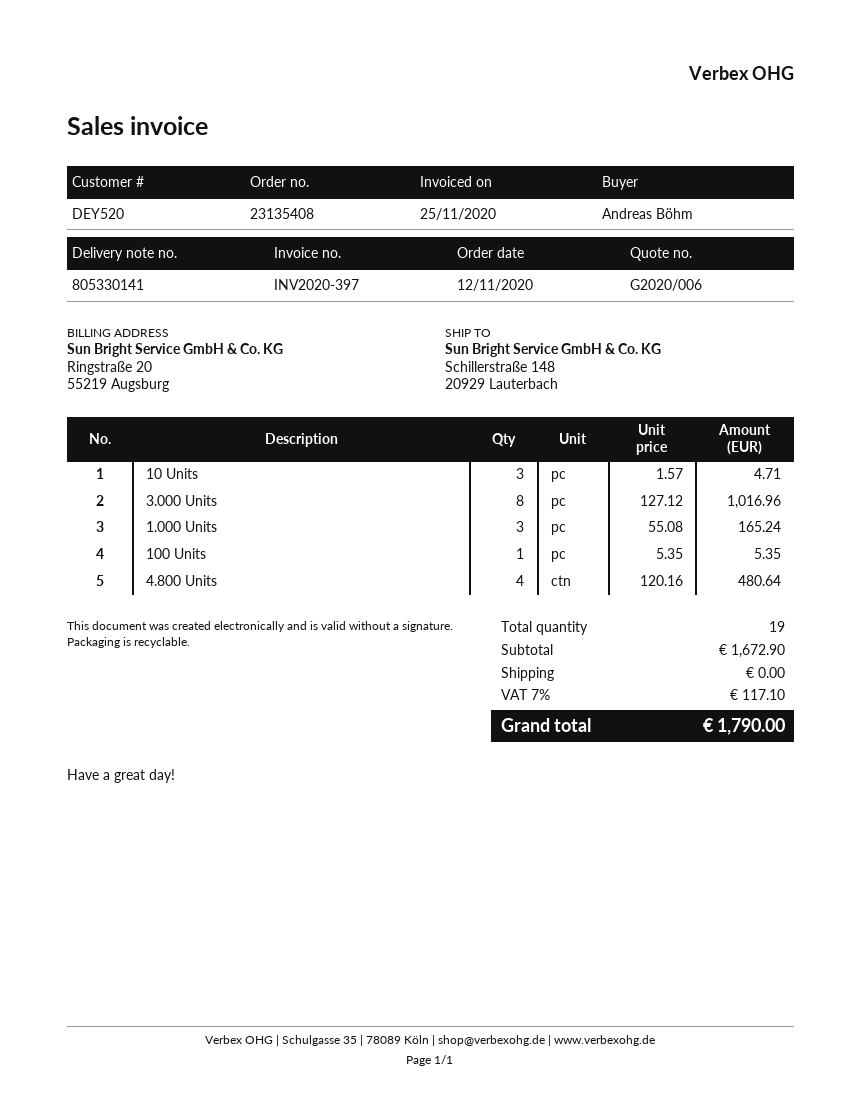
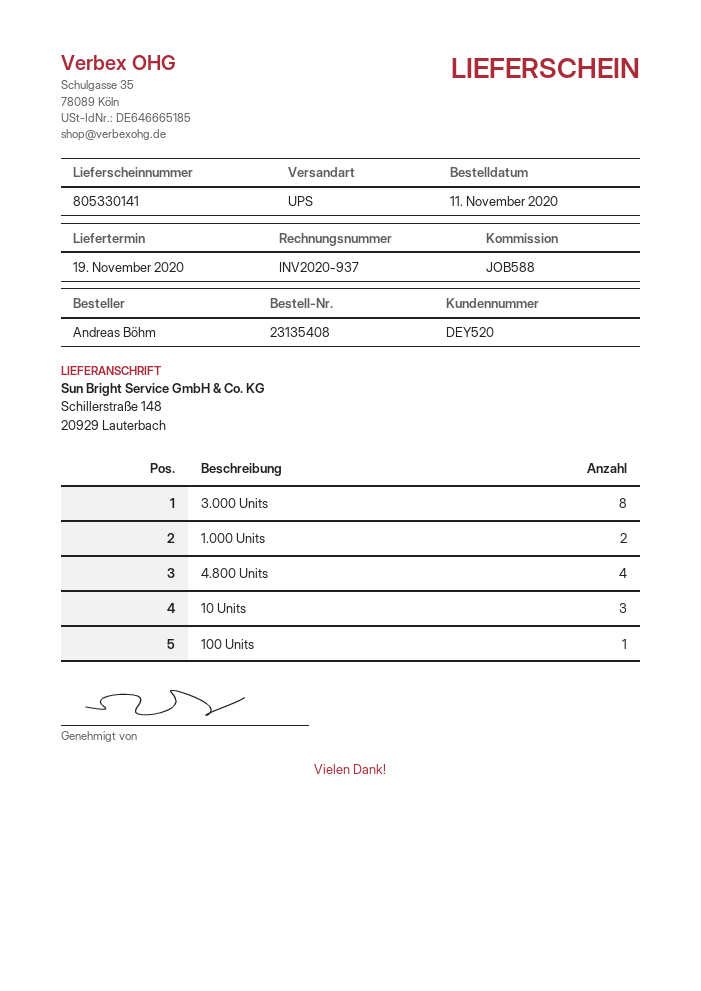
order date: 2020-11-12 -> 2020-11-11
invoice number: INV2020-397 -> INV2020-937
1.000 Units: 3 -> 2

